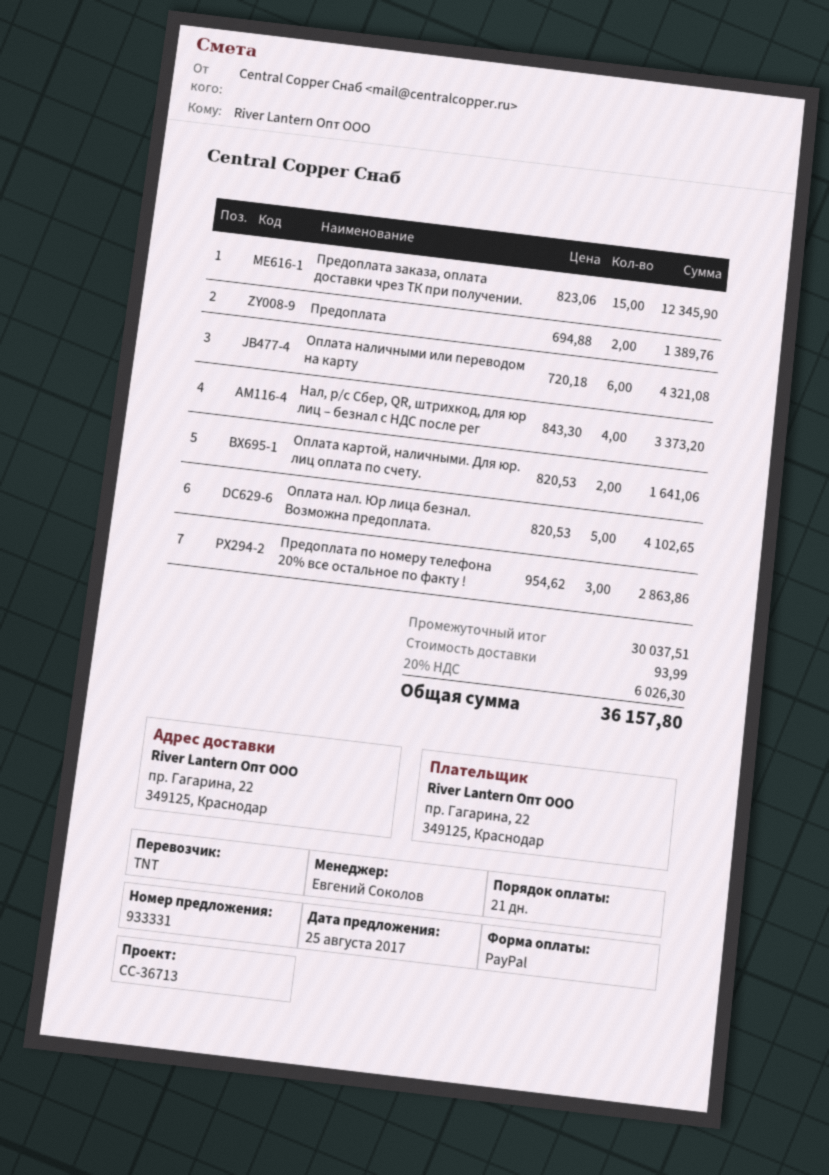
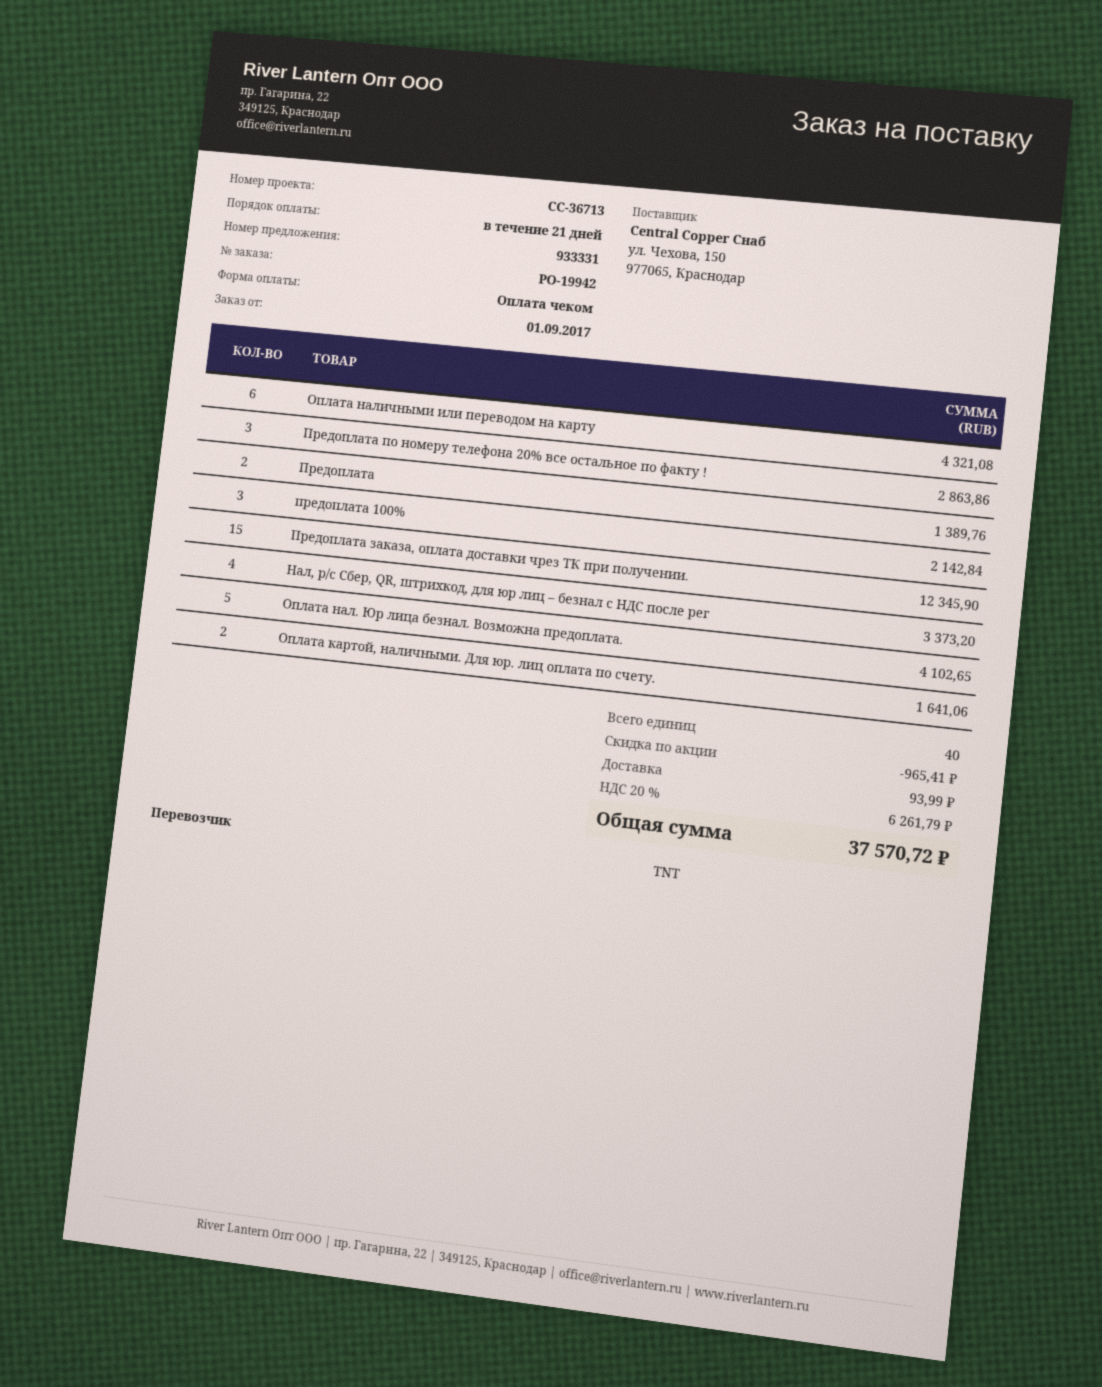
payment method: PayPal -> cheque
предоплата 100%: none -> 3 for 2142.84
discount: none -> 965.41
tax: 20% = 6026.30 -> 20% = 6261.79
total: 36157.80 -> 37570.72

